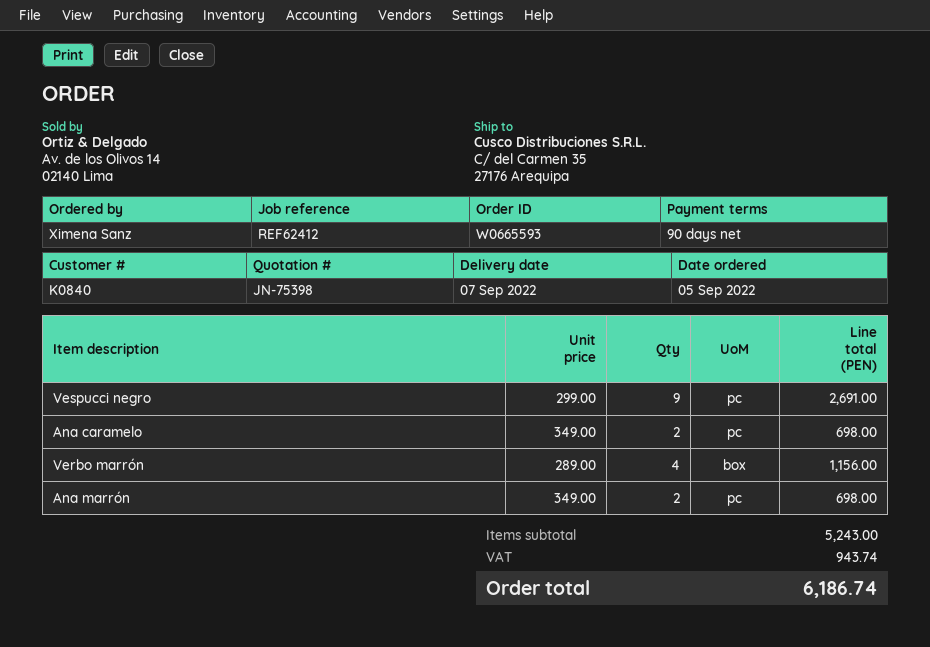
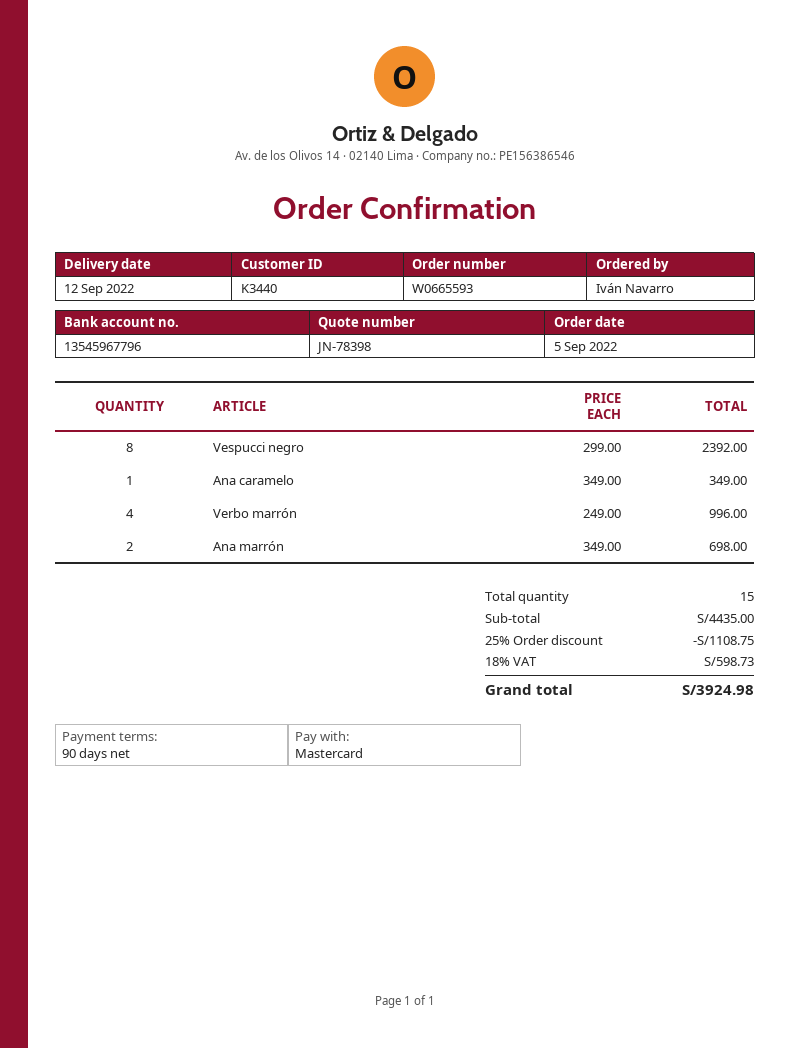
quote number: JN-75398 -> JN-78398
delivery date: 2022-09-07 -> 2022-09-12
customer number: K0840 -> K3440
ordered by: Ximena Sanz -> Iván Navarro
Vespucci negro: 9 x 299.00 = 2691.00 -> 8 x 299.00 = 2392.00
Ana caramelo: 2 x 349.00 = 698.00 -> 1 x 349.00 = 349.00
Verbo marrón: 4 x 289.00 = 1156.00 -> 4 x 249.00 = 996.00
subtotal: 5243.00 -> 4435.00
discount: none -> 25% = 1108.75
tax: 943.74 -> 598.73
total: 6186.74 -> 3924.98

